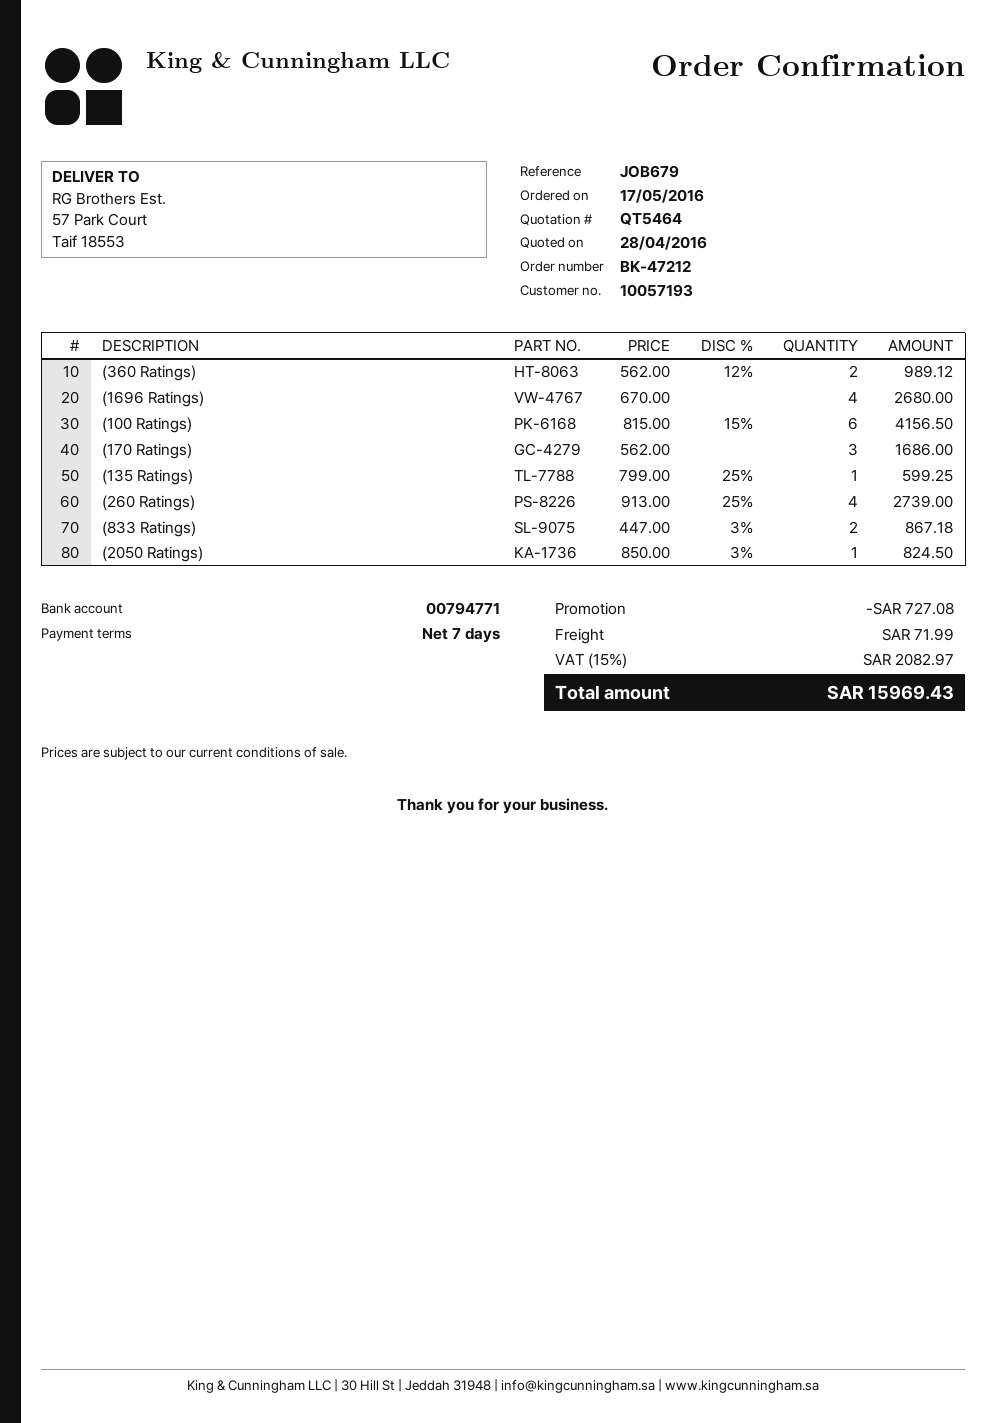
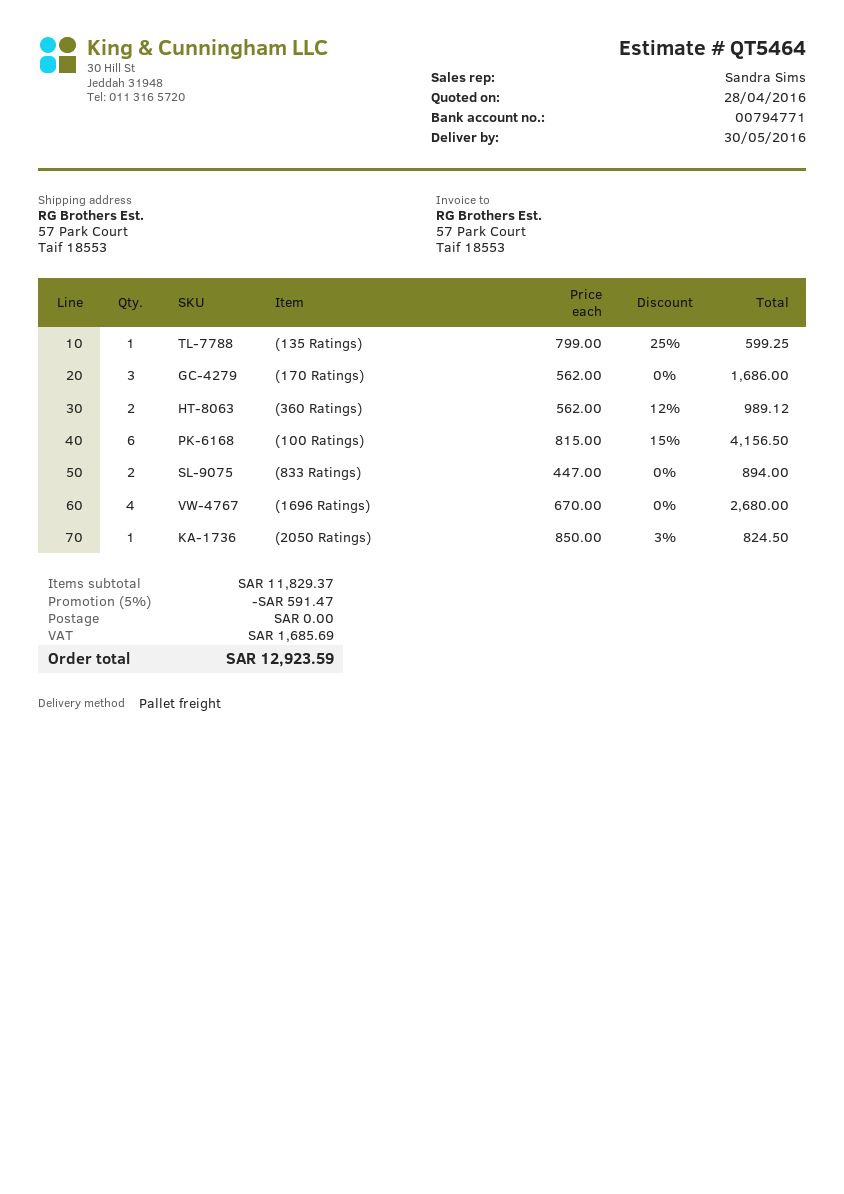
(260 Ratings): 4 x 913.00 - 25% = 2739.00 -> none
(833 Ratings): 2 x 447.00 - 3% = 867.18 -> 2 x 447.00 = 894.00
discount: 727.08 -> 591.47
shipping: 71.99 -> 0.00
tax: 2082.97 -> 1685.69
total: 15969.43 -> 12923.59

